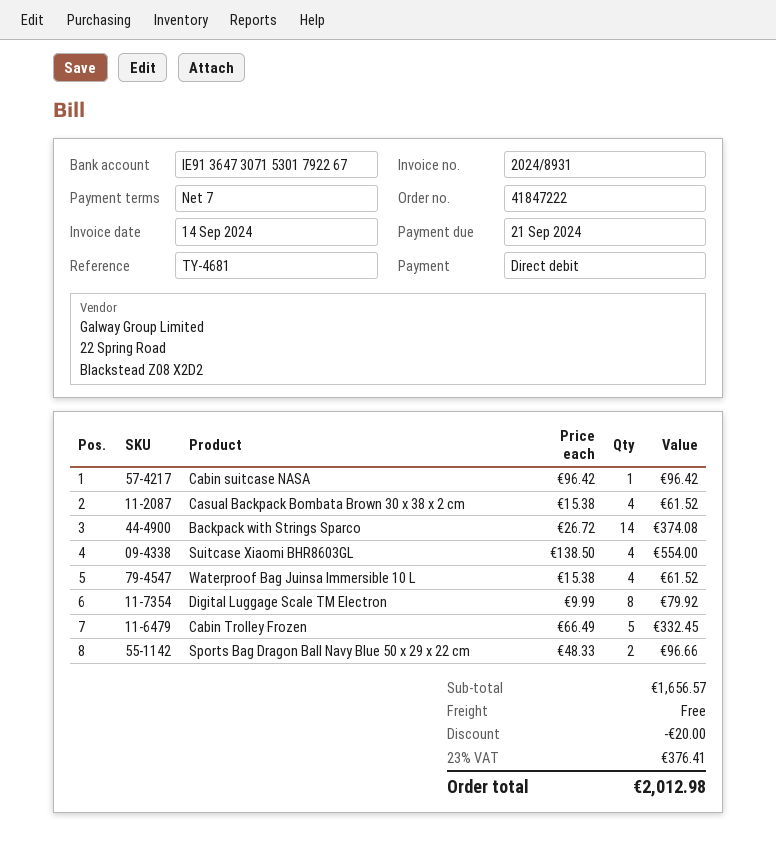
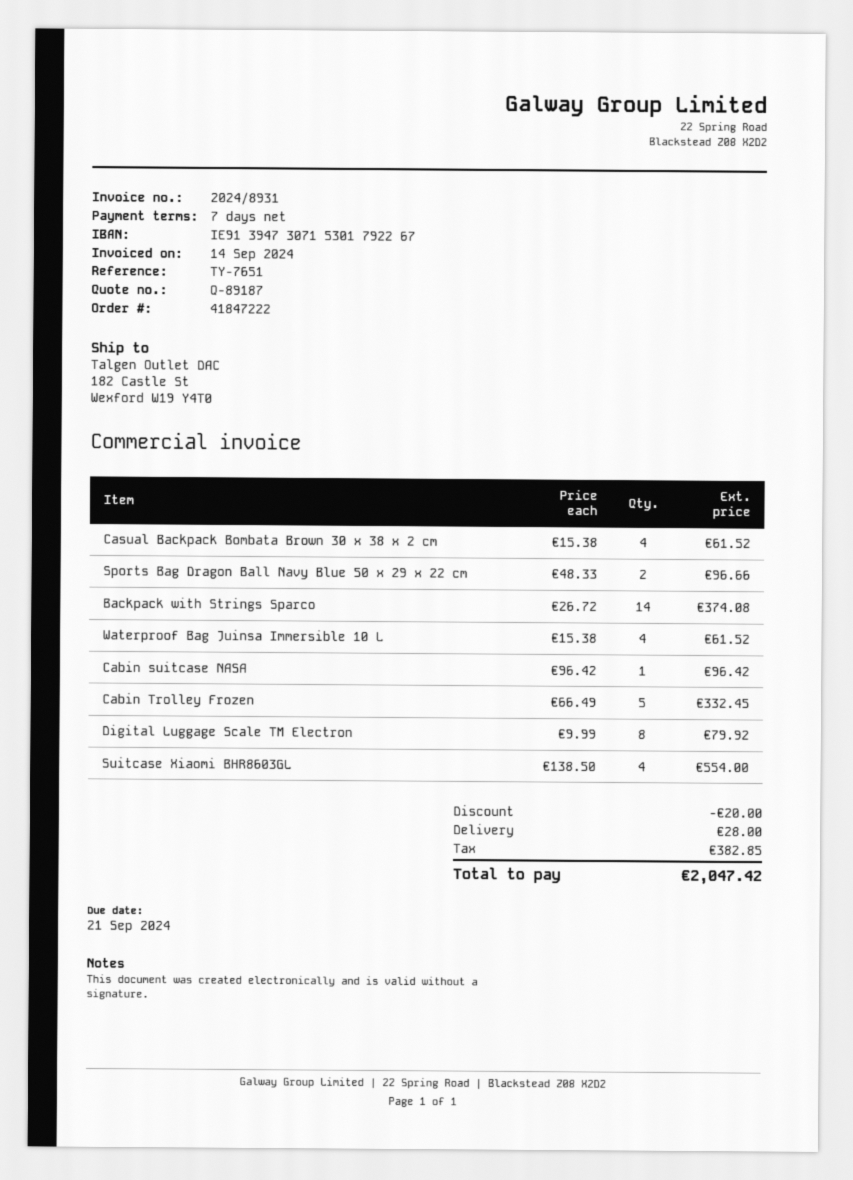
reference: TY-4681 -> TY-7651
bank account: IE91364730715301792267 -> IE91394730715301792267
shipping: 0.00 -> 28.00
tax: 376.41 -> 382.85
total: 2012.98 -> 2047.42

